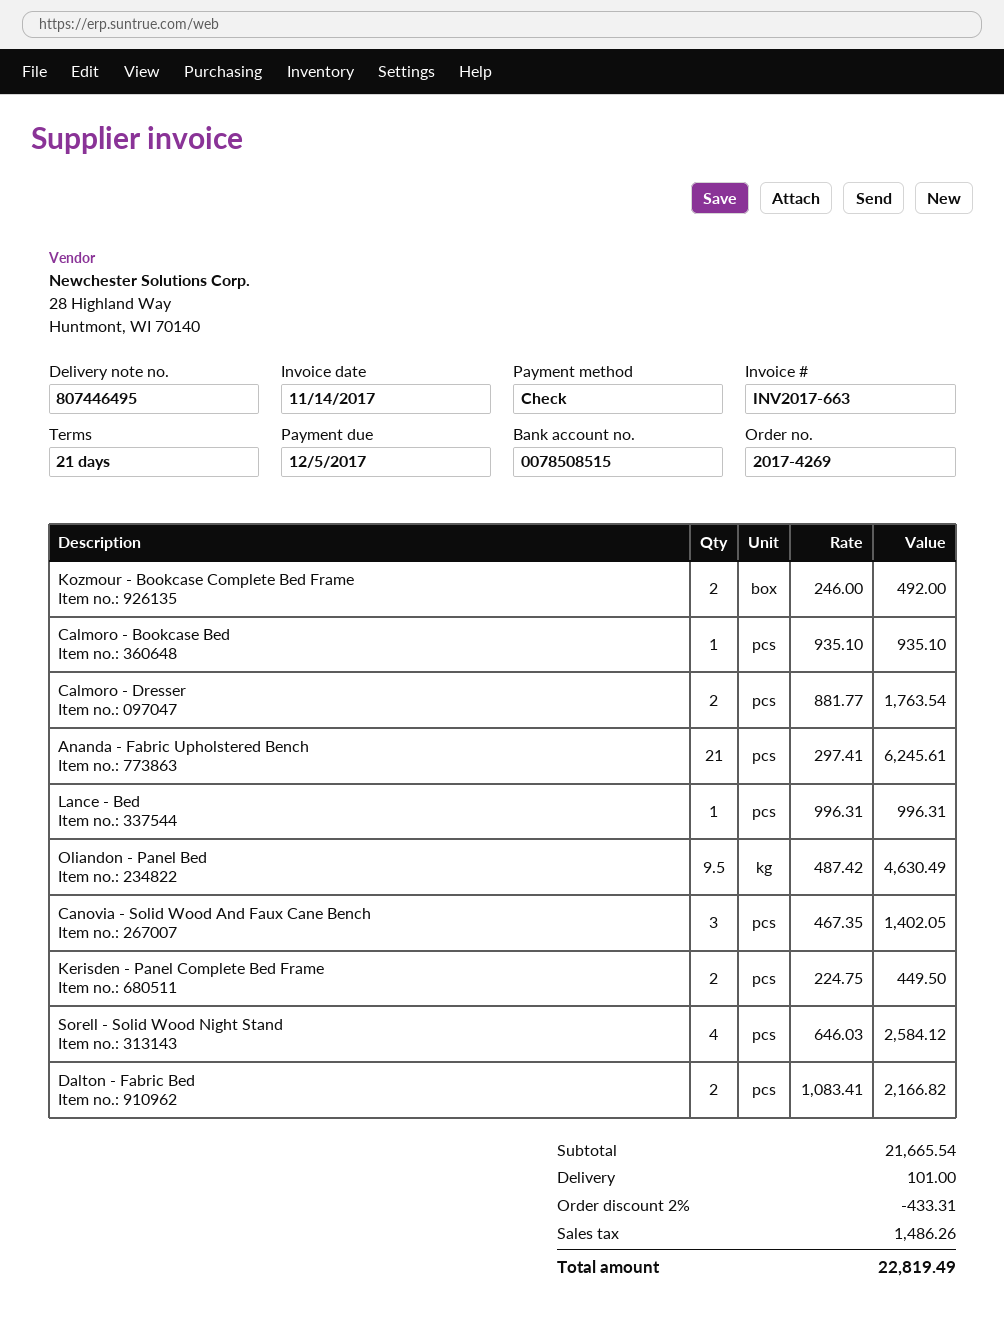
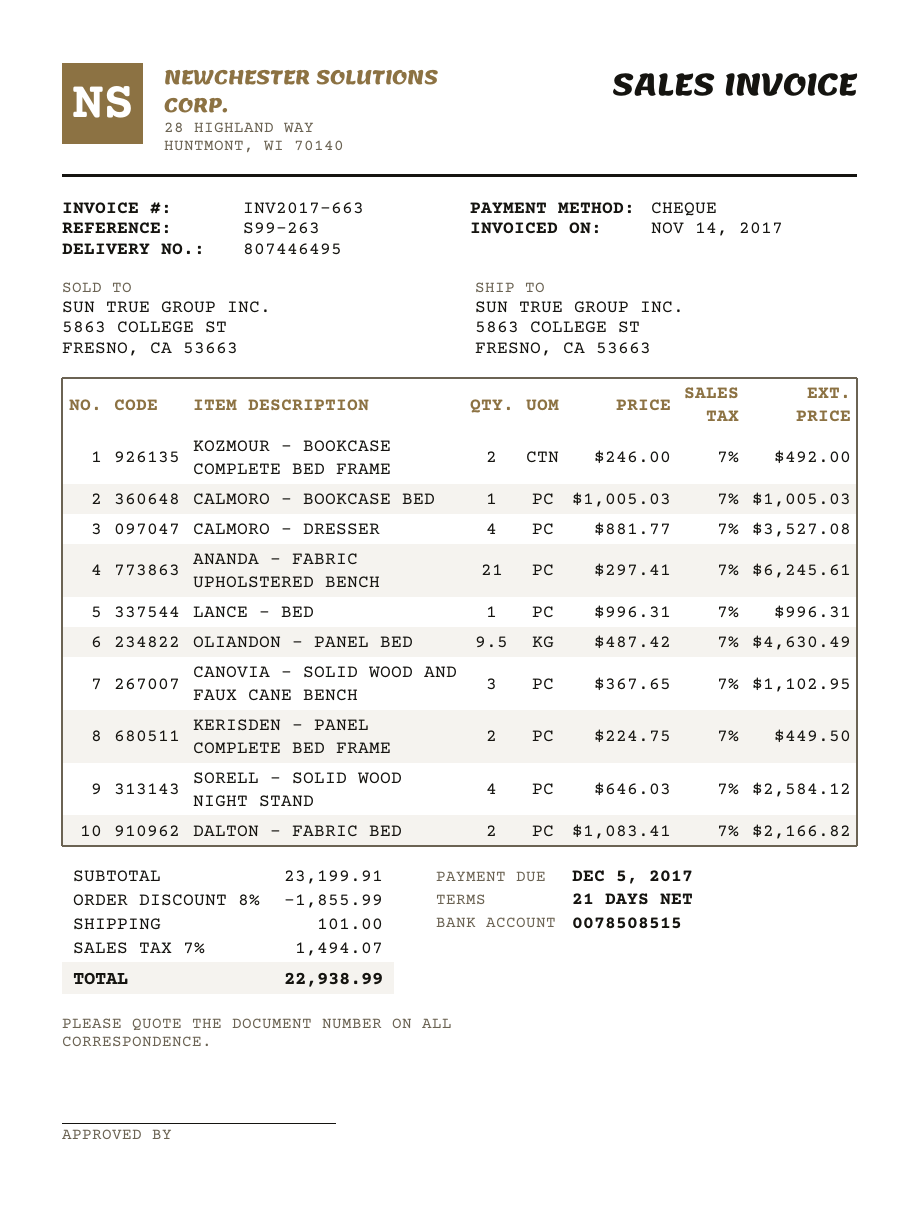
Calmoro - Bookcase Bed: 1 x 935.10 = 935.10 -> 1 x 1005.03 = 1005.03
Calmoro - Dresser: 2 x 881.77 = 1763.54 -> 4 x 881.77 = 3527.08
Canovia - Solid Wood And Faux Cane Bench: 3 x 467.35 = 1402.05 -> 3 x 367.65 = 1102.95
subtotal: 21665.54 -> 23199.91
discount: 2% = 433.31 -> 8% = 1855.99
tax: 1486.26 -> 1494.07
total: 22819.49 -> 22938.99

